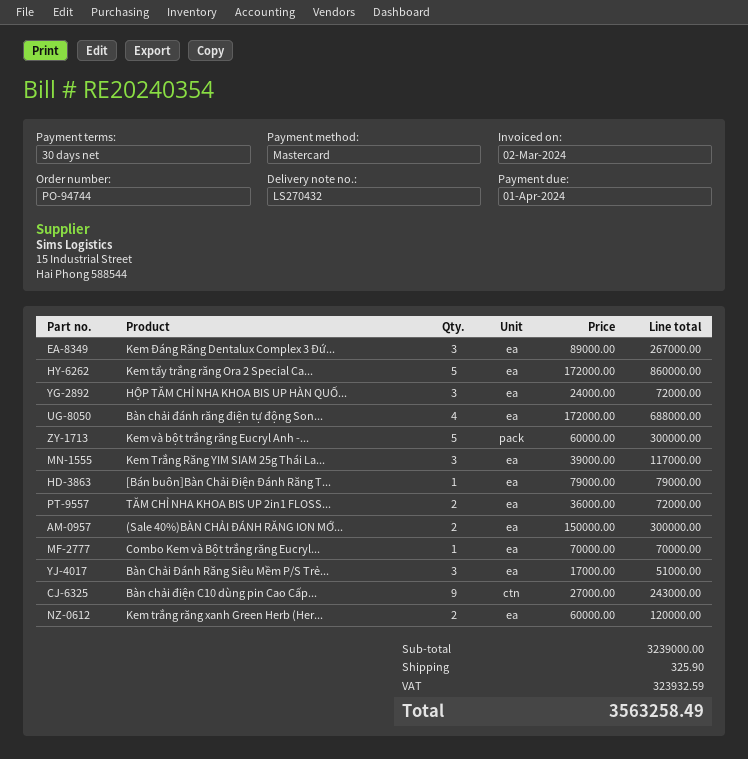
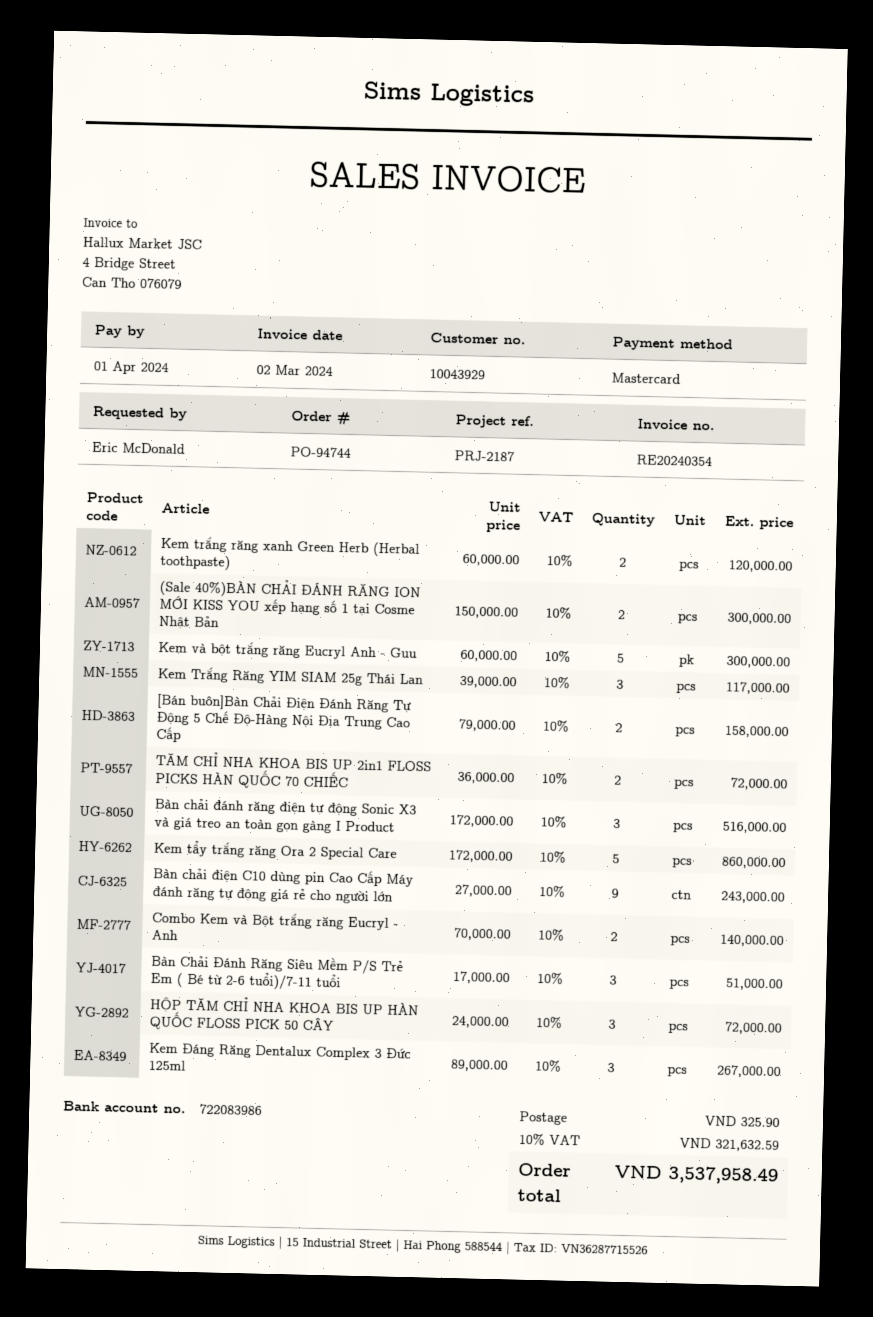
Bàn chải đánh răng điện tự động Son...: 4 x 172000.00 = 688000.00 -> 3 x 172000.00 = 516000.00
[Bán buôn]Bàn Chải Điện Đánh Răng T...: 1 x 79000.00 = 79000.00 -> 2 x 79000.00 = 158000.00
Combo Kem và Bột trắng răng Eucryl...: 1 x 70000.00 = 70000.00 -> 2 x 70000.00 = 140000.00
tax: 323932.59 -> 321632.59
total: 3563258.49 -> 3537958.49

